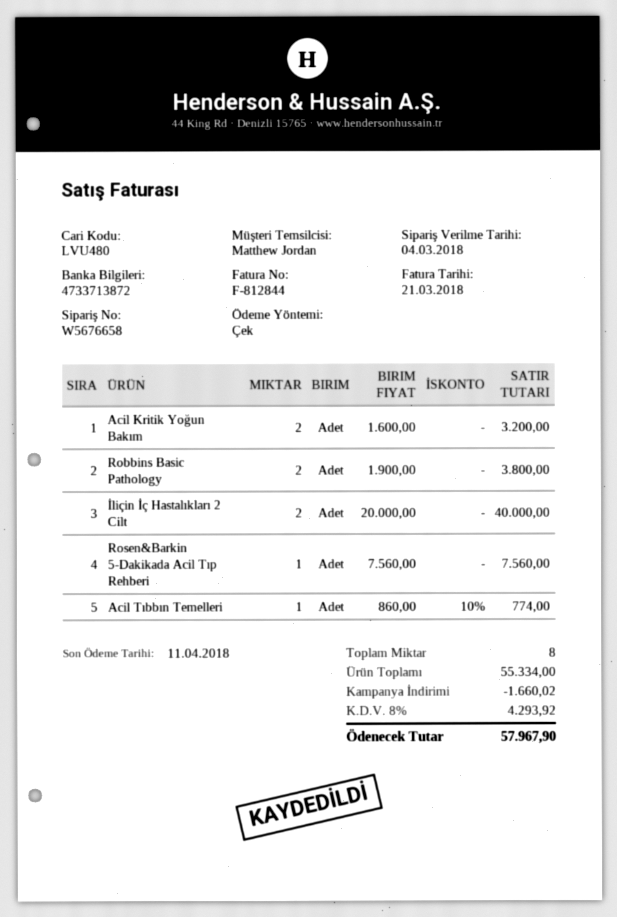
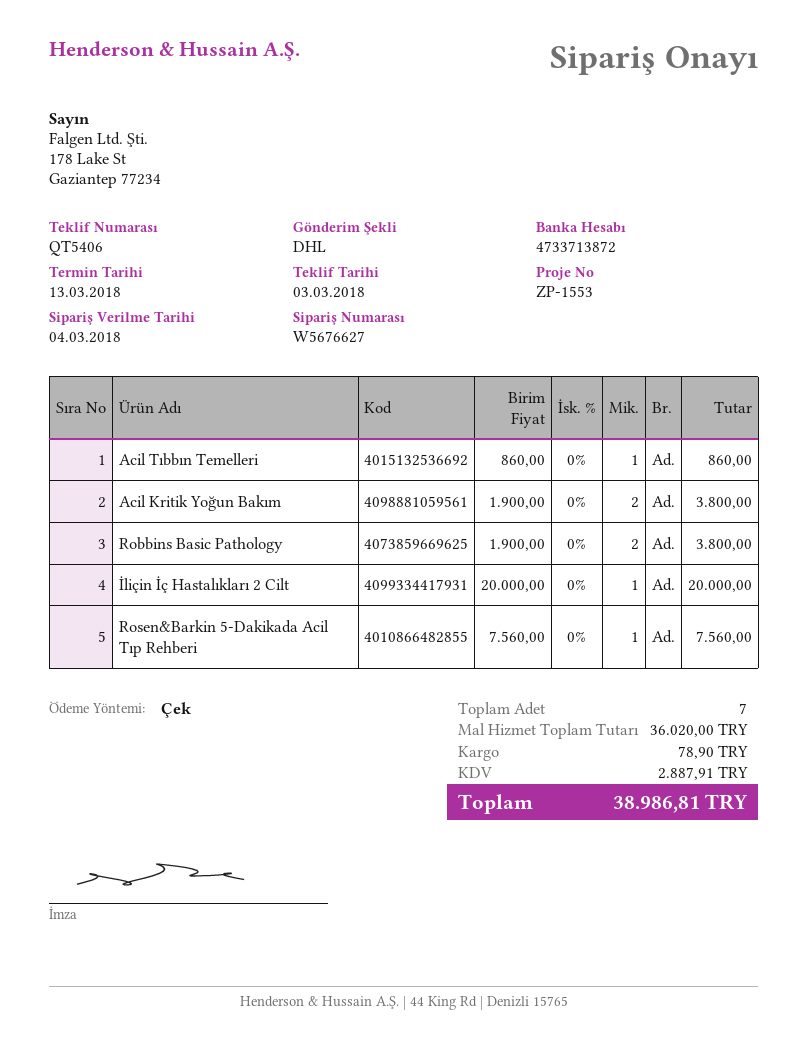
order number: W5676658 -> W5676627
Acil Kritik Yoğun Bakım: 2 x 1600.00 = 3200.00 -> 2 x 1900.00 = 3800.00
İliçin İç Hastalıkları 2 Cilt: 2 x 20000.00 = 40000.00 -> 1 x 20000.00 = 20000.00
Acil Tıbbın Temelleri: 1 x 860.00 - 10% = 774.00 -> 1 x 860.00 = 860.00
total quantity: 8 -> 7
subtotal: 55334.00 -> 36020.00
discount: 1660.02 -> none
shipping: none -> 78.90
tax: 4293.92 -> 2887.91
total: 57967.90 -> 38986.81

